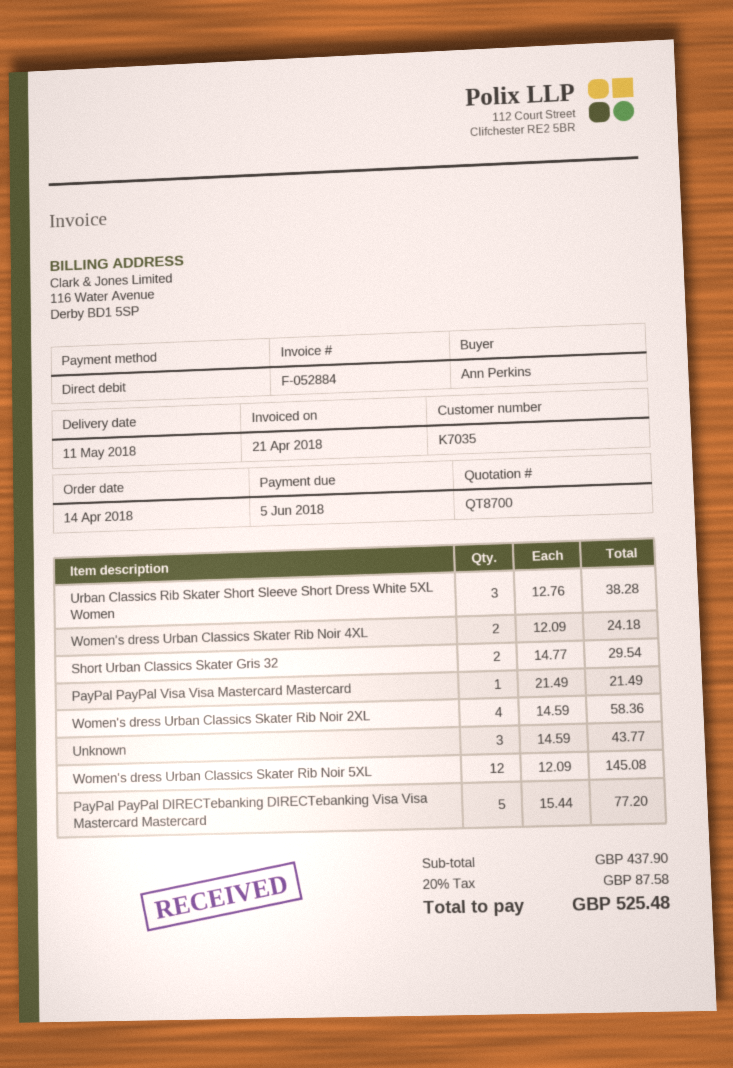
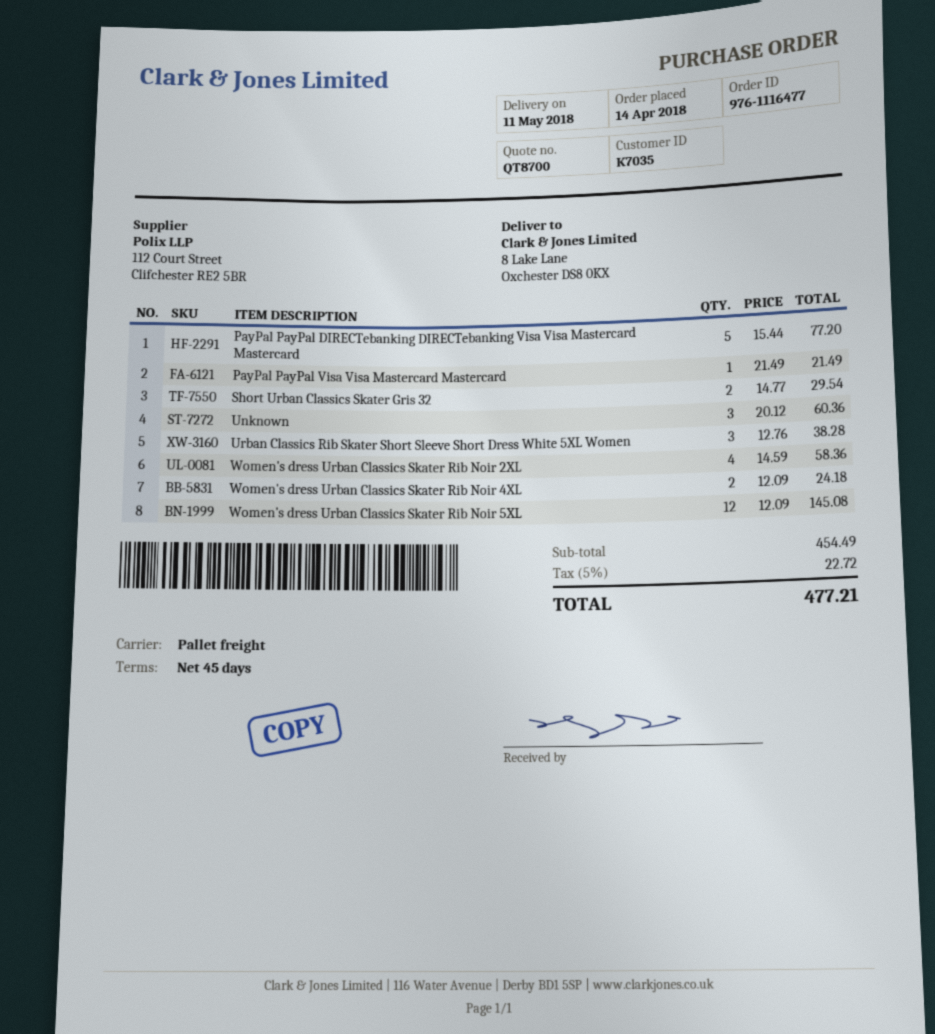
Unknown: 3 x 14.59 = 43.77 -> 3 x 20.12 = 60.36
subtotal: 437.90 -> 454.49
tax: 20% = 87.58 -> 5% = 22.72
total: 525.48 -> 477.21

